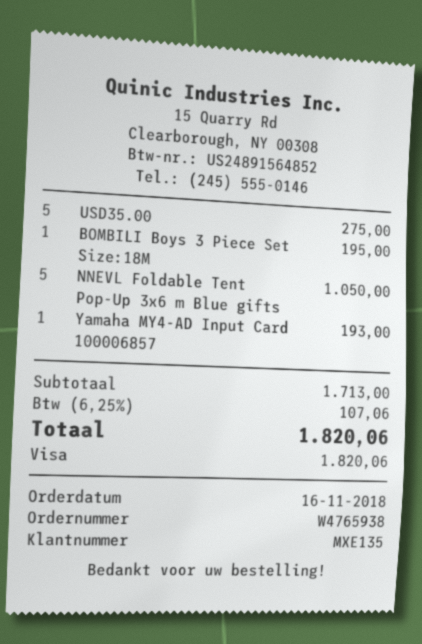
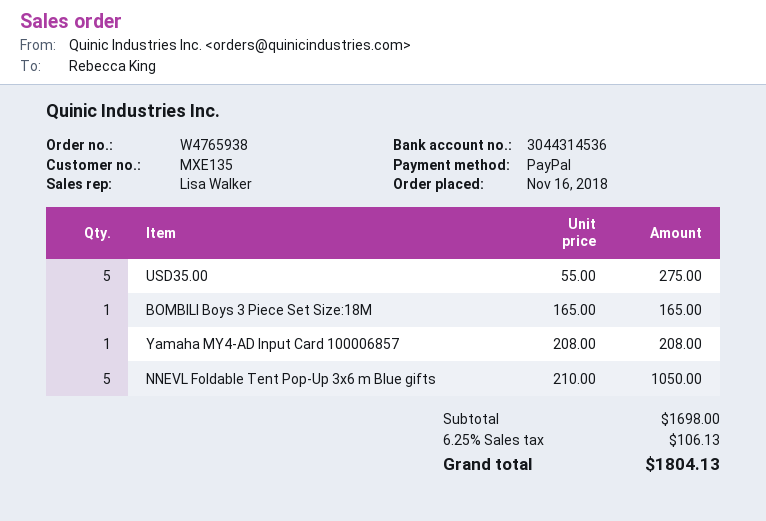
payment method: Visa -> PayPal
BOMBILI Boys 3 Piece Set Size:18M: 1 for 195.00 -> 1 for 165.00
Yamaha MY4-AD Input Card 100006857: 1 for 193.00 -> 1 for 208.00
subtotal: 1713.00 -> 1698.00
tax: 6.25% = 107.06 -> 6.25% = 106.13
total: 1820.06 -> 1804.13

